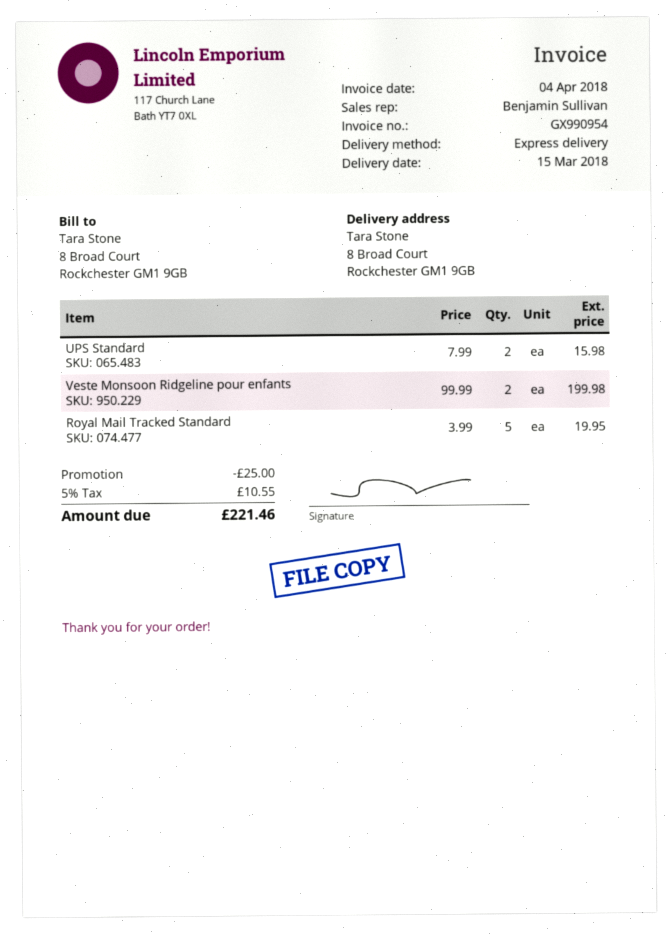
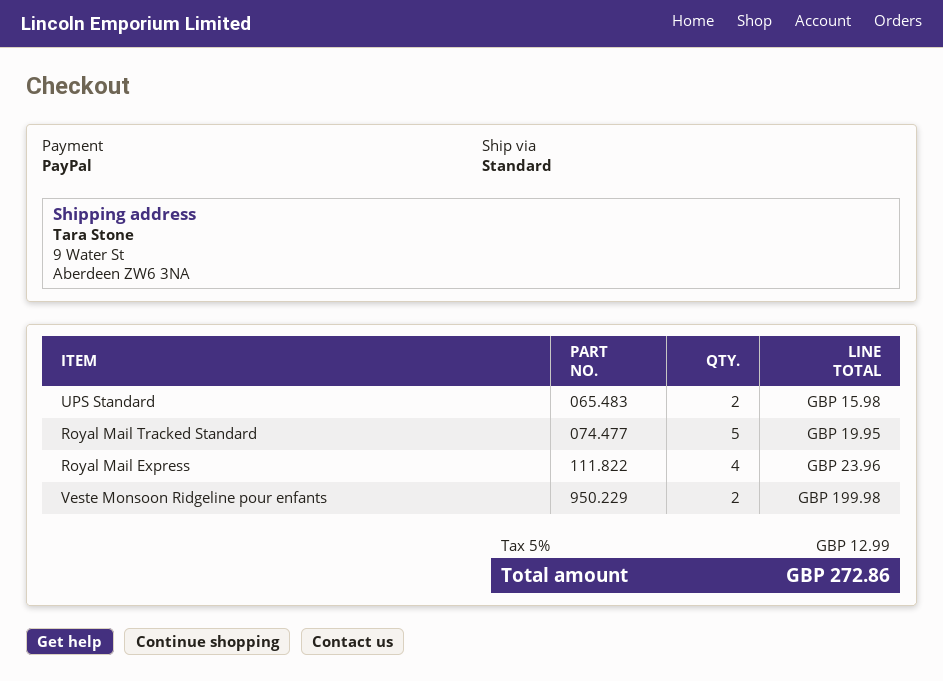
shipping method: express -> standard
ship to: 8 Broad Court, Rockchester GM1 9GB -> 9 Water St, Aberdeen ZW6 3NA
Royal Mail Express: none -> 4 for 23.96
discount: 25.00 -> none
tax: 5% = 10.55 -> 5% = 12.99
total: 221.46 -> 272.86

